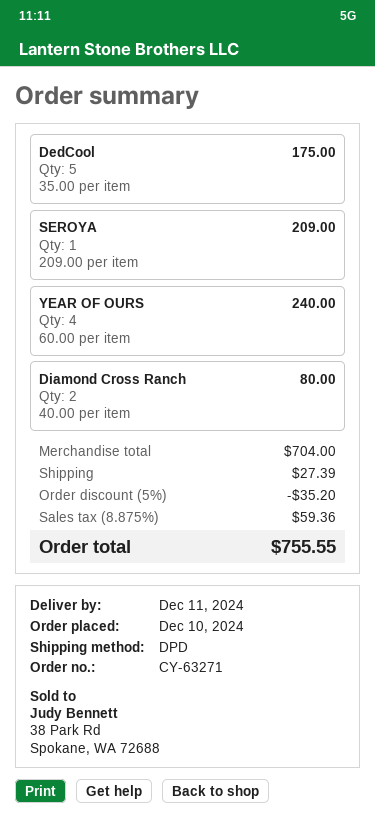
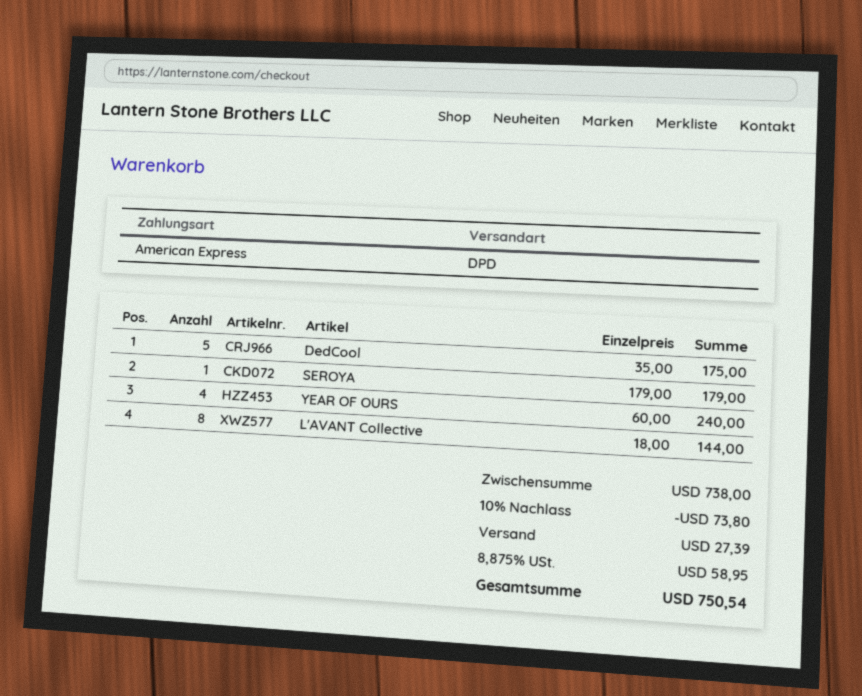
SEROYA: 1 x 209.00 = 209.00 -> 1 x 179.00 = 179.00
Diamond Cross Ranch: 2 x 40.00 = 80.00 -> none
L'AVANT Collective: none -> 8 x 18.00 = 144.00
subtotal: 704.00 -> 738.00
discount: 5% = 35.20 -> 10% = 73.80
tax: 8.875% = 59.36 -> 8.875% = 58.95
total: 755.55 -> 750.54

